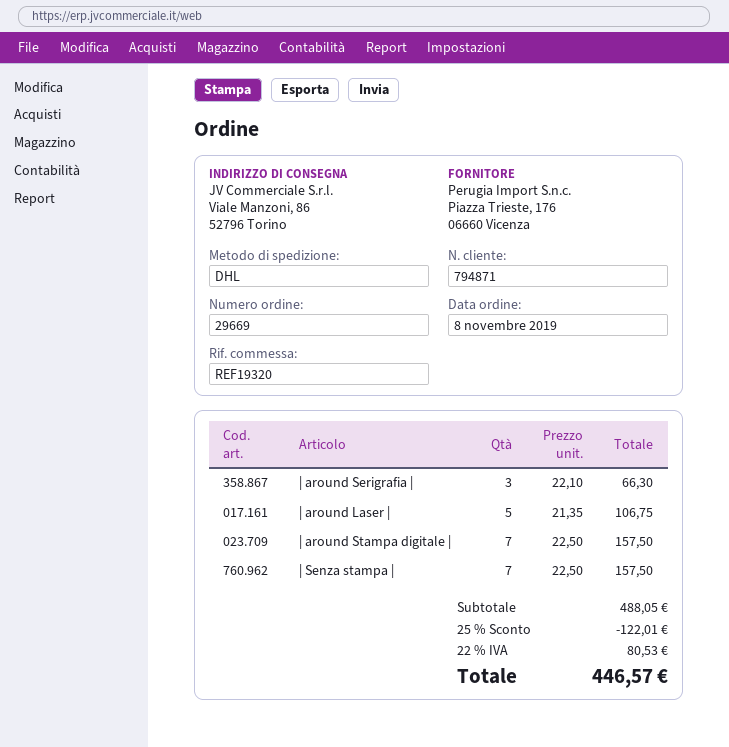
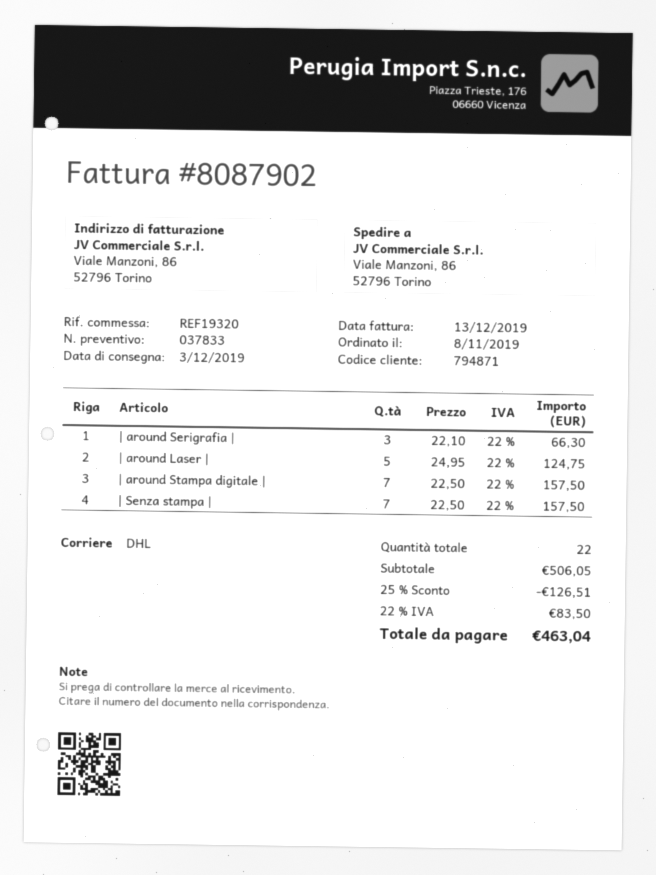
| around Laser |: 5 x 21.35 = 106.75 -> 5 x 24.95 = 124.75
subtotal: 488.05 -> 506.05
discount: 25% = 122.01 -> 25% = 126.51
tax: 22% = 80.53 -> 22% = 83.50
total: 446.57 -> 463.04

